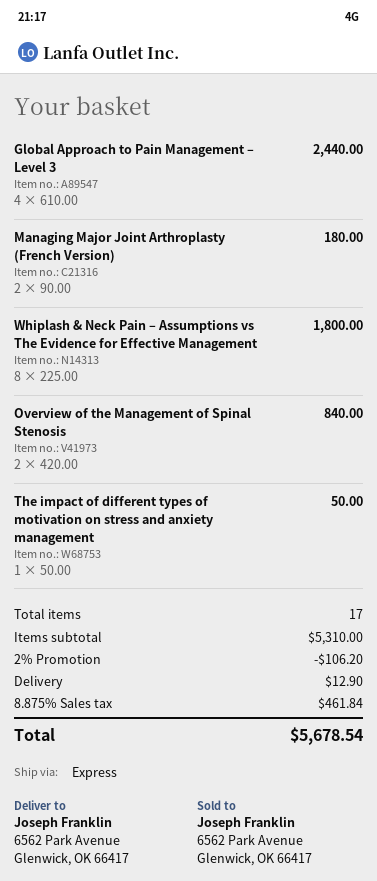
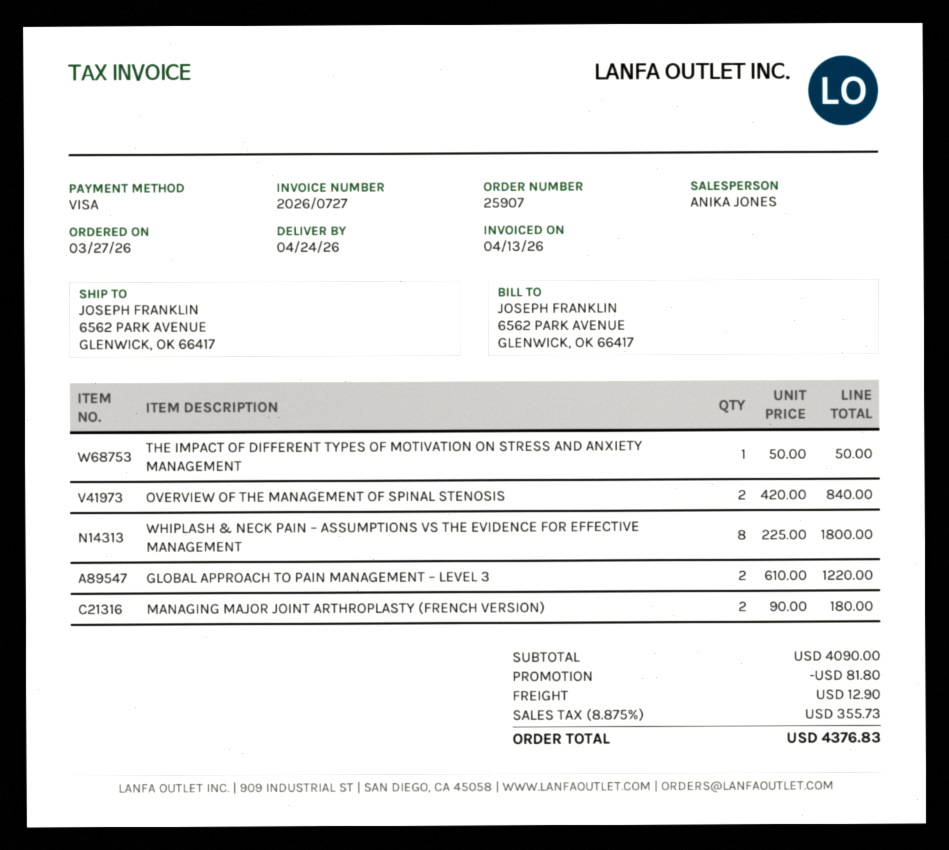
Global Approach to Pain Management – Level 3: 4 x 610.00 = 2440.00 -> 2 x 610.00 = 1220.00
subtotal: 5310.00 -> 4090.00
discount: 106.20 -> 81.80
tax: 8.875% = 461.84 -> 8.875% = 355.73
total: 5678.54 -> 4376.83

